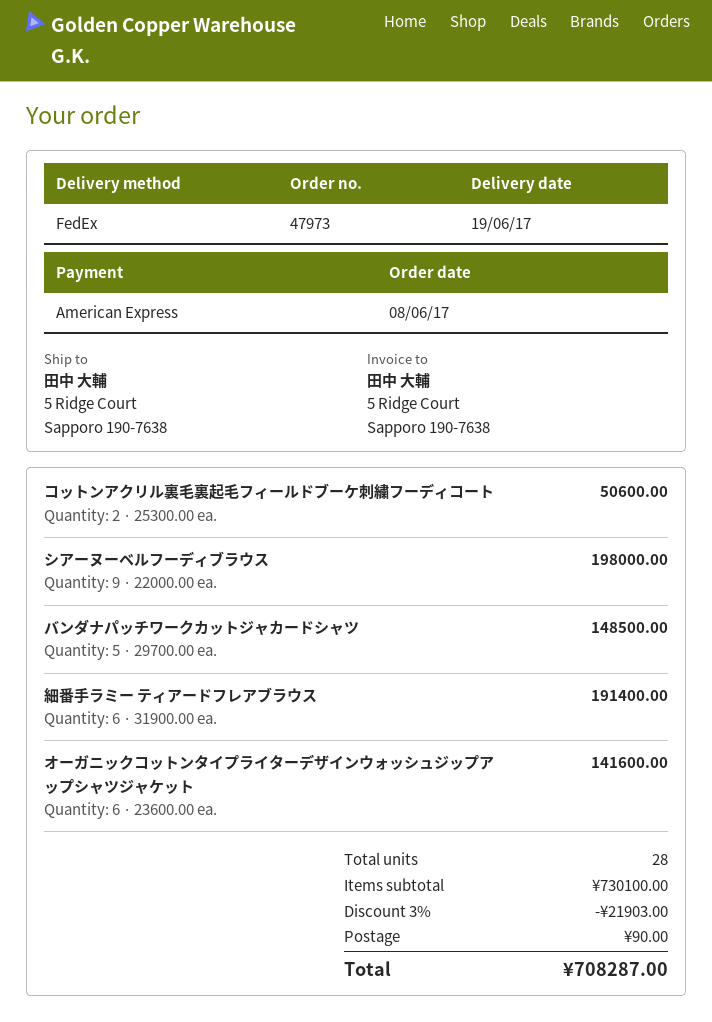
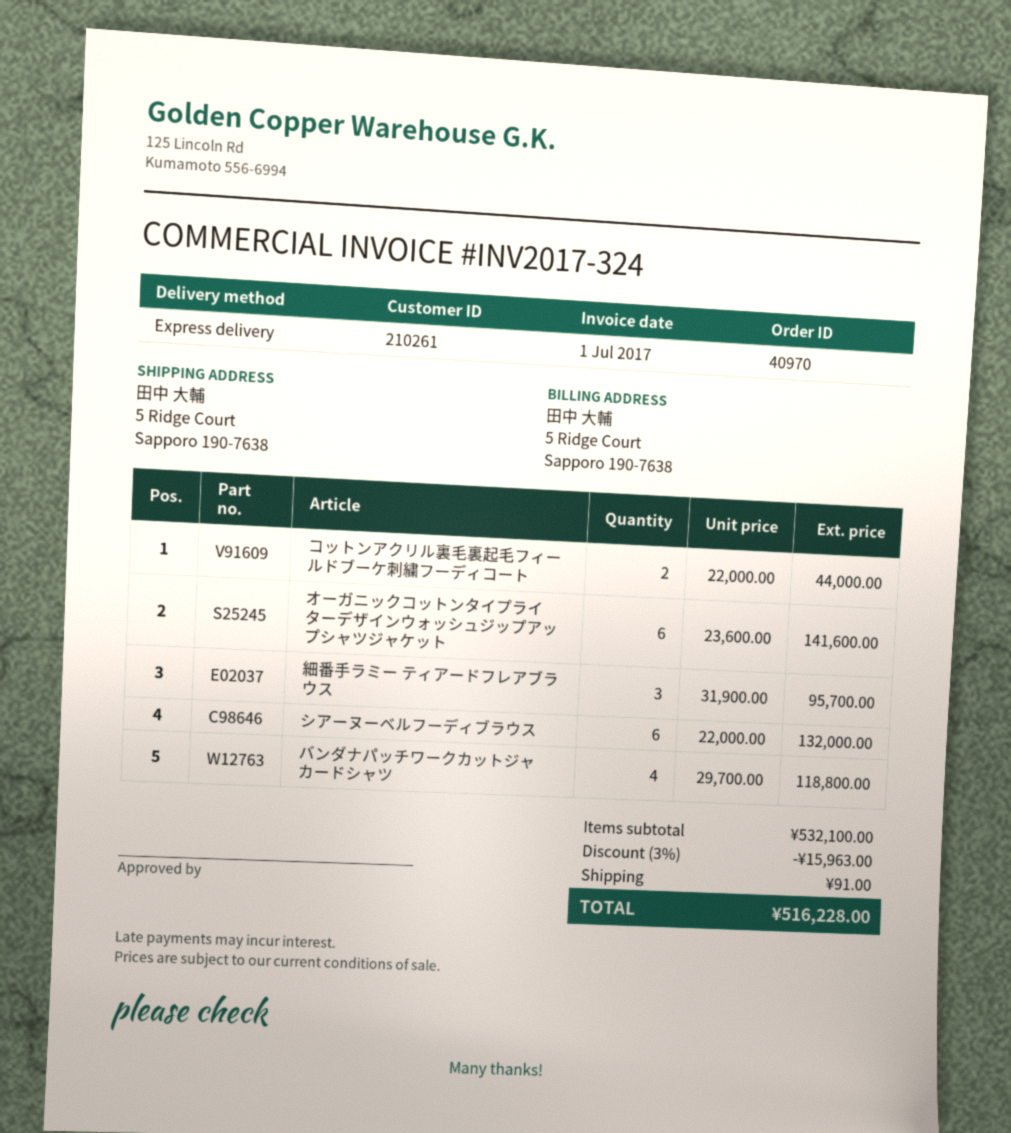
order number: 47973 -> 40970
shipping method: FedEx -> express
コットンアクリル裏毛裏起毛フィールドブーケ刺繍フーディコート: 2 x 25300.00 = 50600.00 -> 2 x 22000.00 = 44000.00
シアーヌーベルフーディブラウス: 9 x 22000.00 = 198000.00 -> 6 x 22000.00 = 132000.00
バンダナパッチワークカットジャカードシャツ: 5 x 29700.00 = 148500.00 -> 4 x 29700.00 = 118800.00
細番手ラミー ティアードフレアブラウス: 6 x 31900.00 = 191400.00 -> 3 x 31900.00 = 95700.00
subtotal: 730100.00 -> 532100.00
discount: 3% = 21903.00 -> 3% = 15963.00
shipping: 90.00 -> 91.00
total: 708287.00 -> 516228.00

